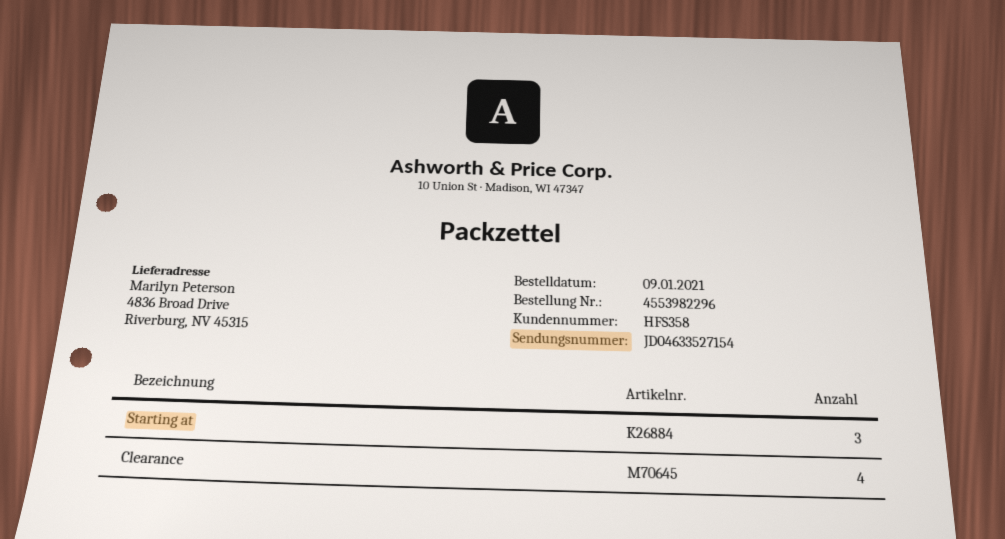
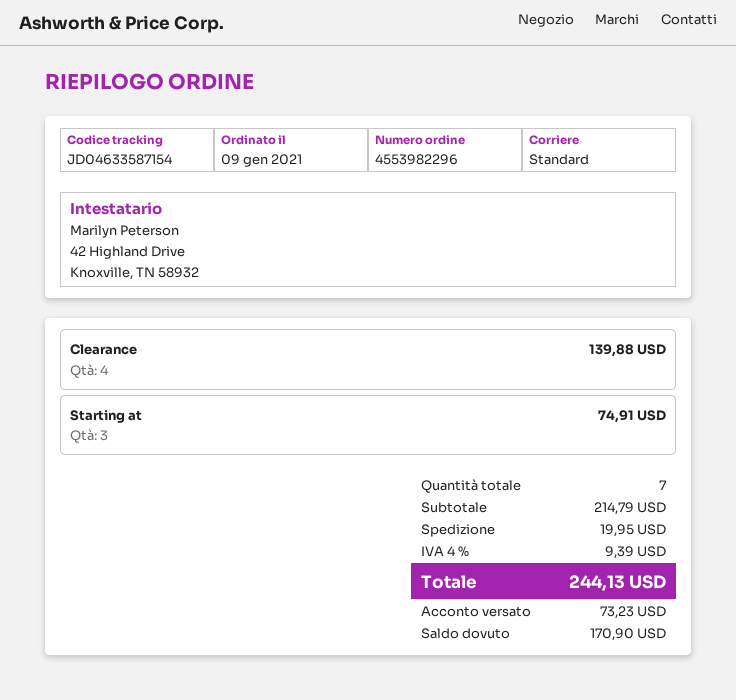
tracking number: JD04633527154 -> JD04633587154

